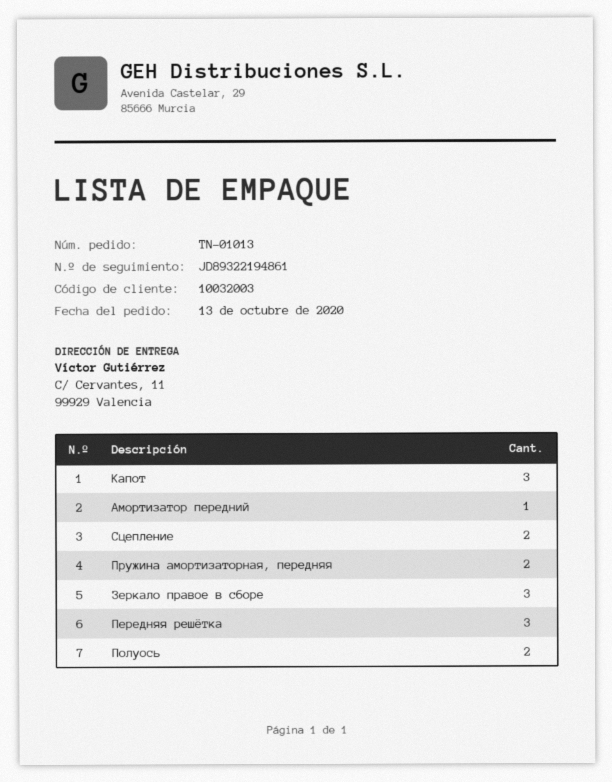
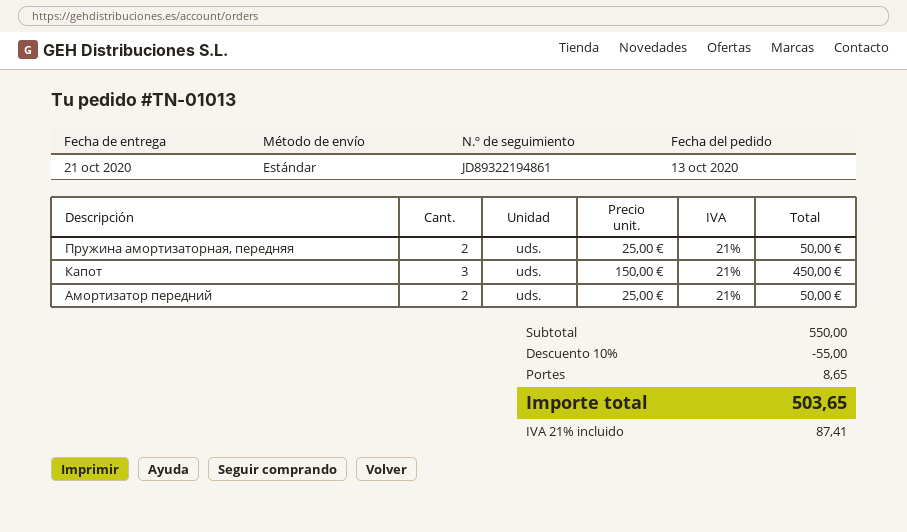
Амортизатор передний: 1 -> 2
Сцепление: 2 -> none
Зеркало правое в сборе: 3 -> none
Передняя решётка: 3 -> none
Полуось: 2 -> none

